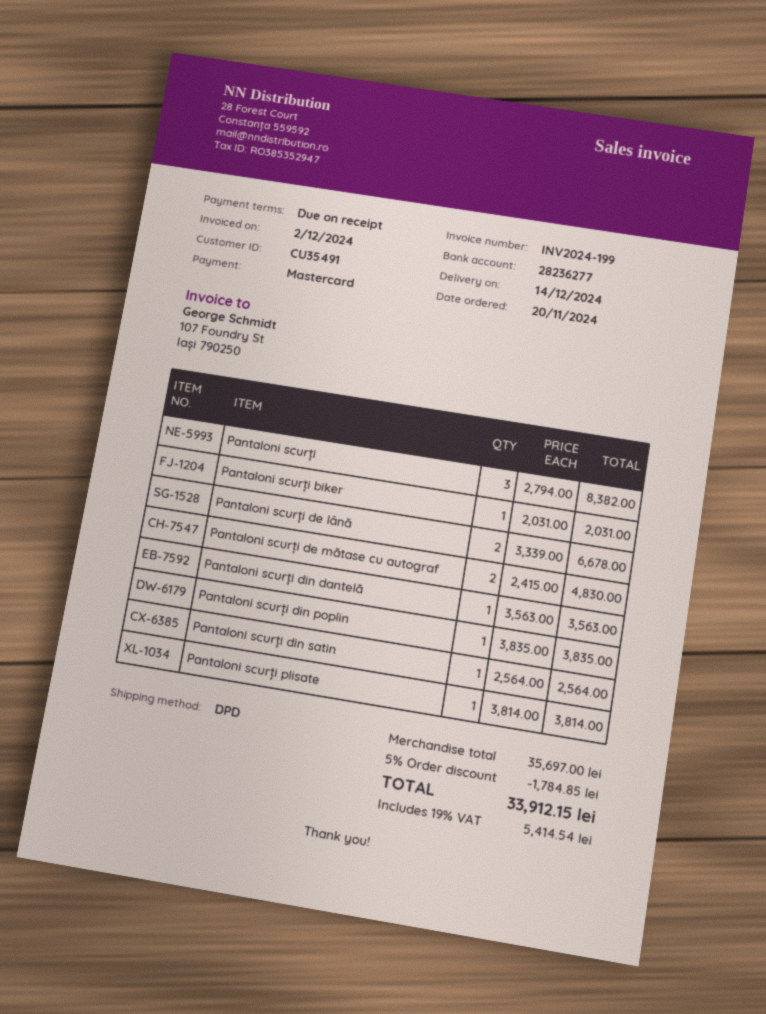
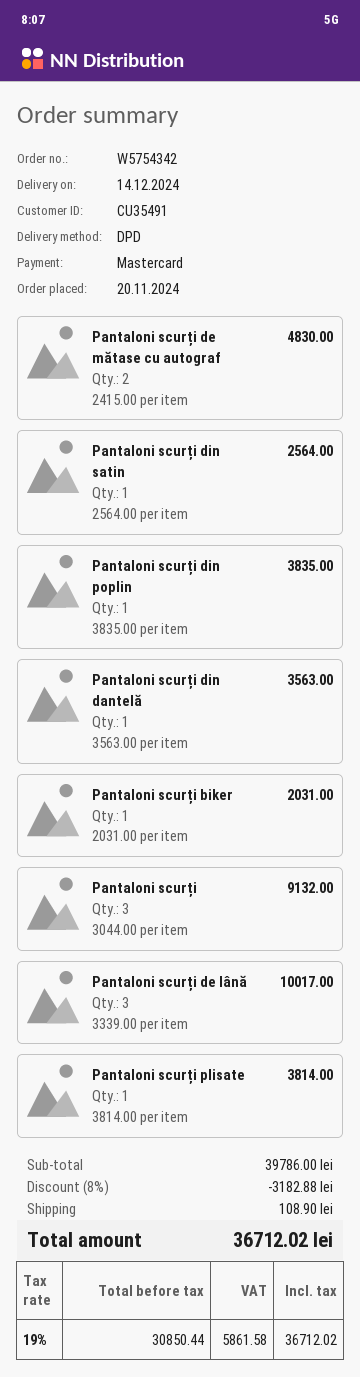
Pantaloni scurți: 3 x 2794.00 = 8382.00 -> 3 x 3044.00 = 9132.00
Pantaloni scurți de lână: 2 x 3339.00 = 6678.00 -> 3 x 3339.00 = 10017.00
subtotal: 35697.00 -> 39786.00
discount: 5% = 1784.85 -> 8% = 3182.88
shipping: none -> 108.90
tax: 19% = 5414.54 -> 19% = 5861.58
total: 33912.15 -> 36712.02

